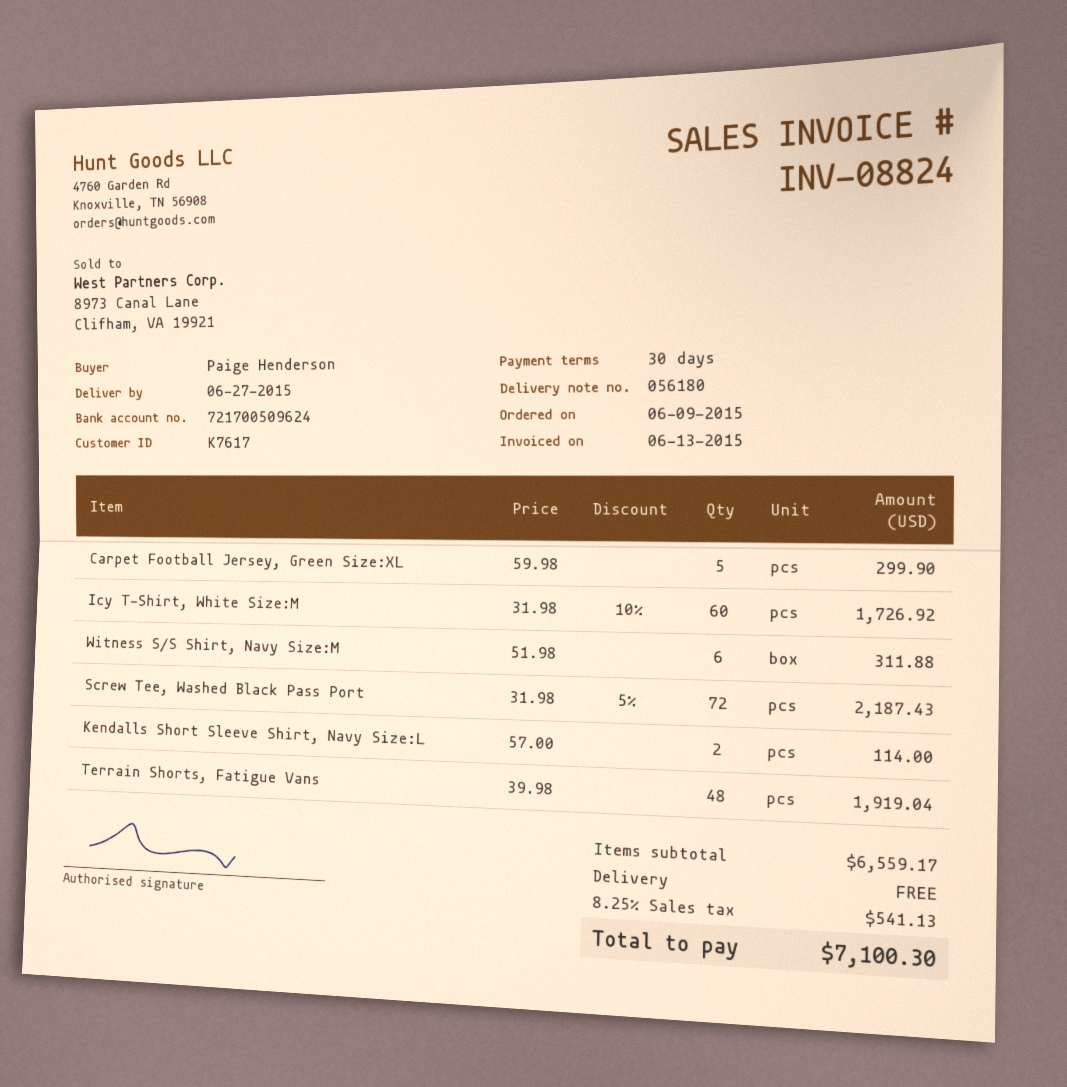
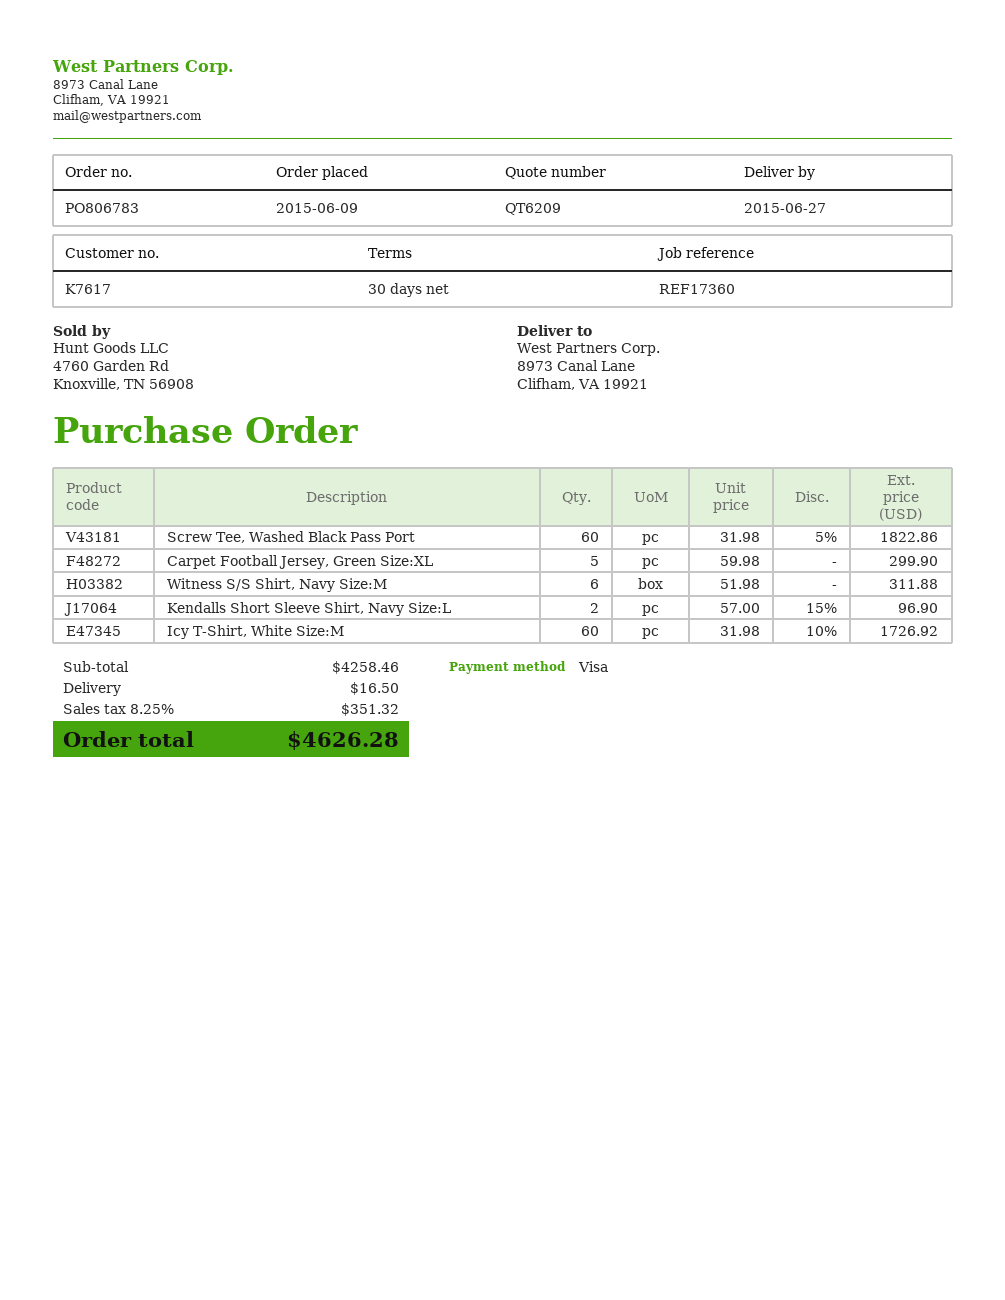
Screw Tee, Washed Black Pass Port: 72 x 31.98 - 5% = 2187.43 -> 60 x 31.98 - 5% = 1822.86
Kendalls Short Sleeve Shirt, Navy Size:L: 2 x 57.00 = 114.00 -> 2 x 57.00 - 15% = 96.90
Terrain Shorts, Fatigue Vans: 48 x 39.98 = 1919.04 -> none
subtotal: 6559.17 -> 4258.46
shipping: 0.00 -> 16.50
tax: 8.25% = 541.13 -> 8.25% = 351.32
total: 7100.30 -> 4626.28

